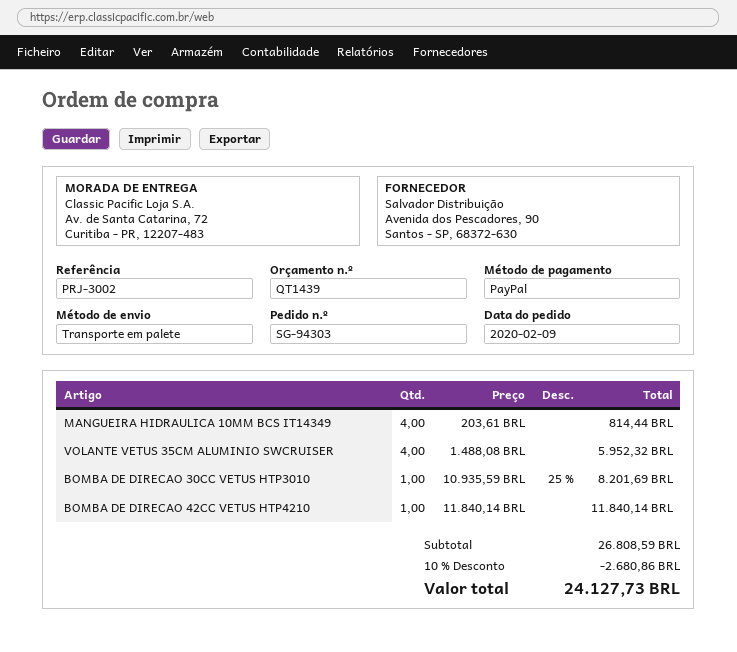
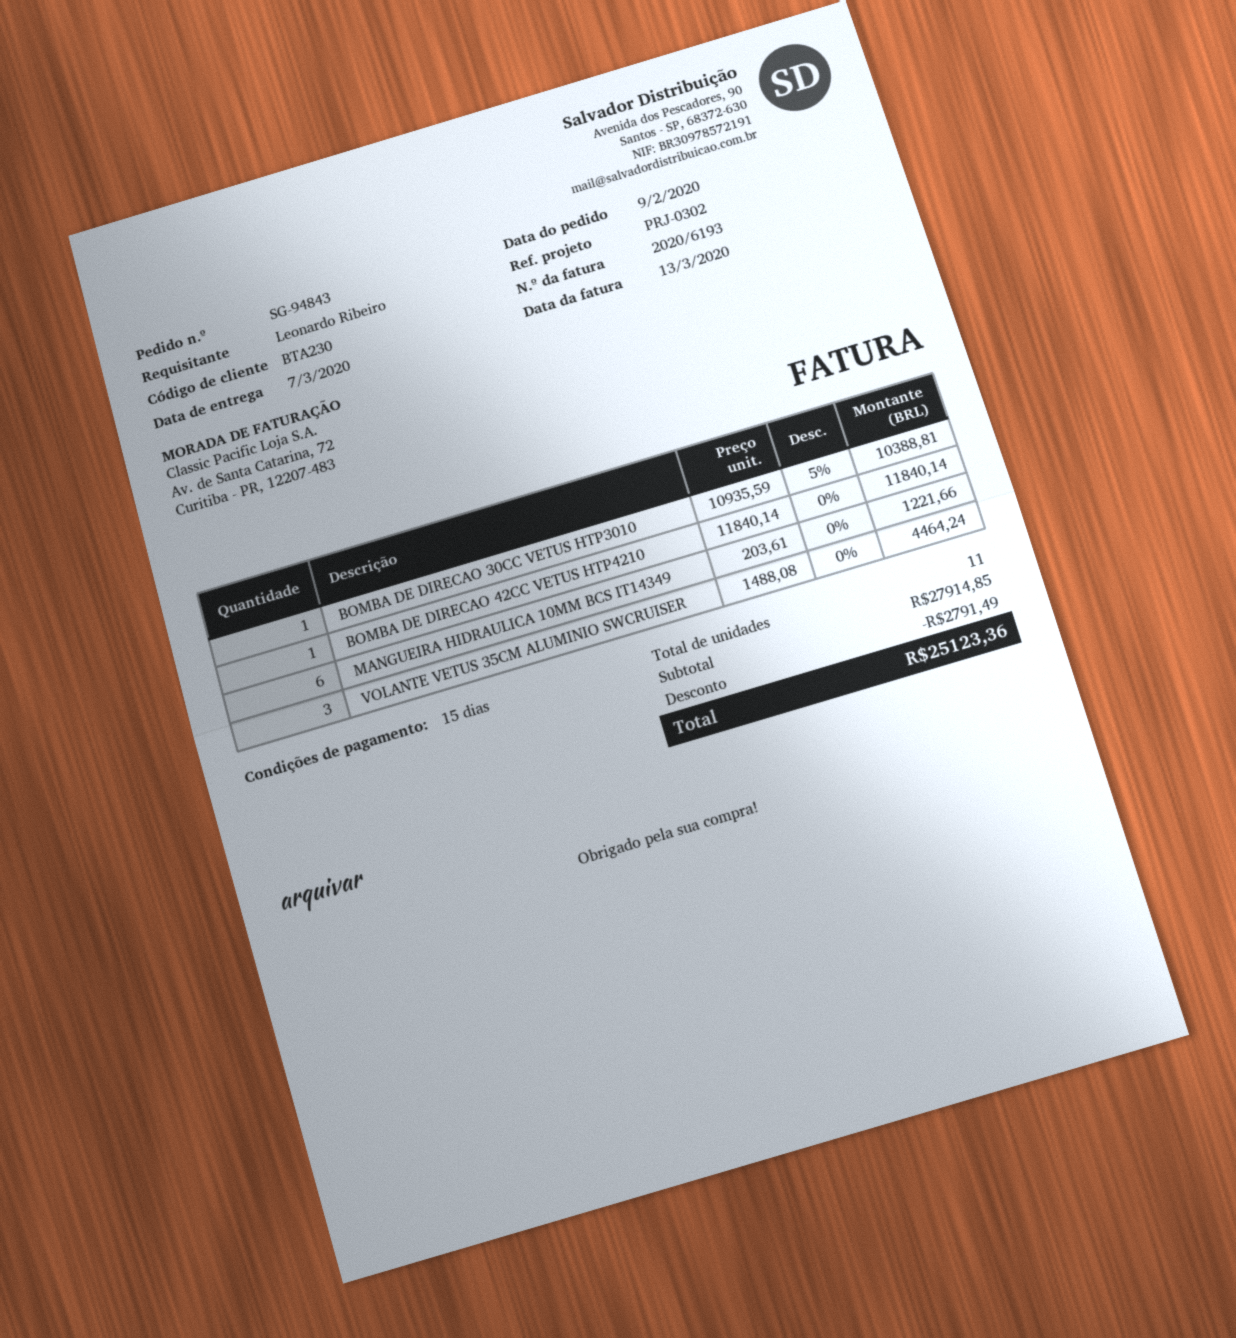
order number: SG-94303 -> SG-94843
reference: PRJ-3002 -> PRJ-0302
MANGUEIRA HIDRAULICA 10MM BCS IT14349: 4 x 203.61 = 814.44 -> 6 x 203.61 = 1221.66
VOLANTE VETUS 35CM ALUMINIO SWCRUISER: 4 x 1488.08 = 5952.32 -> 3 x 1488.08 = 4464.24
BOMBA DE DIRECAO 30CC VETUS HTP3010: 1 x 10935.59 - 25% = 8201.69 -> 1 x 10935.59 - 5% = 10388.81
subtotal: 26808.59 -> 27914.85
discount: 2680.86 -> 2791.49
total: 24127.73 -> 25123.36

